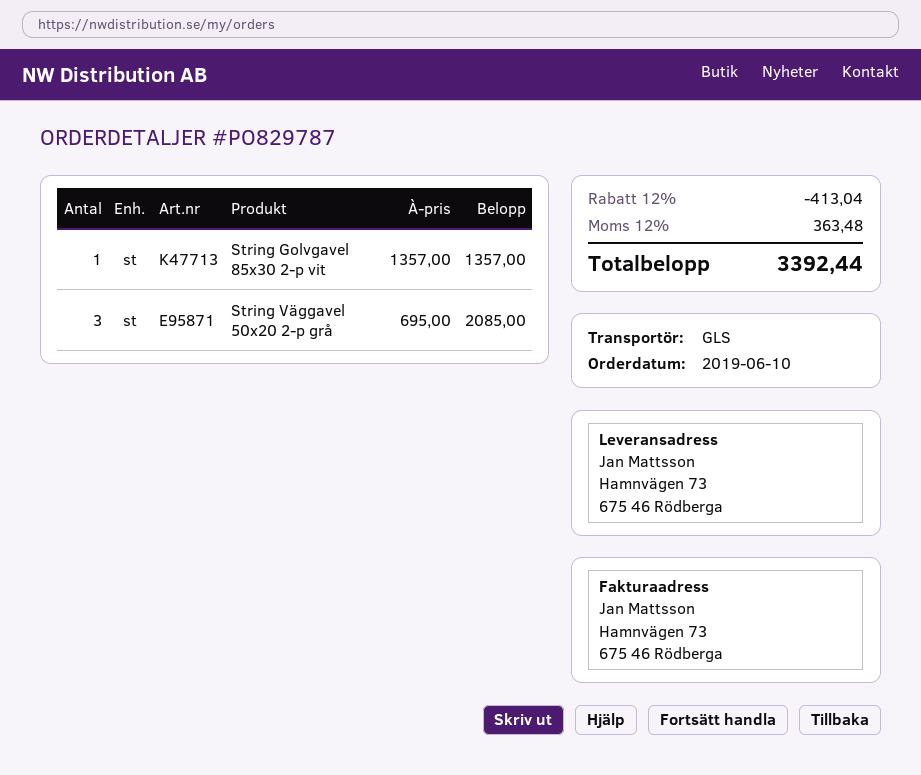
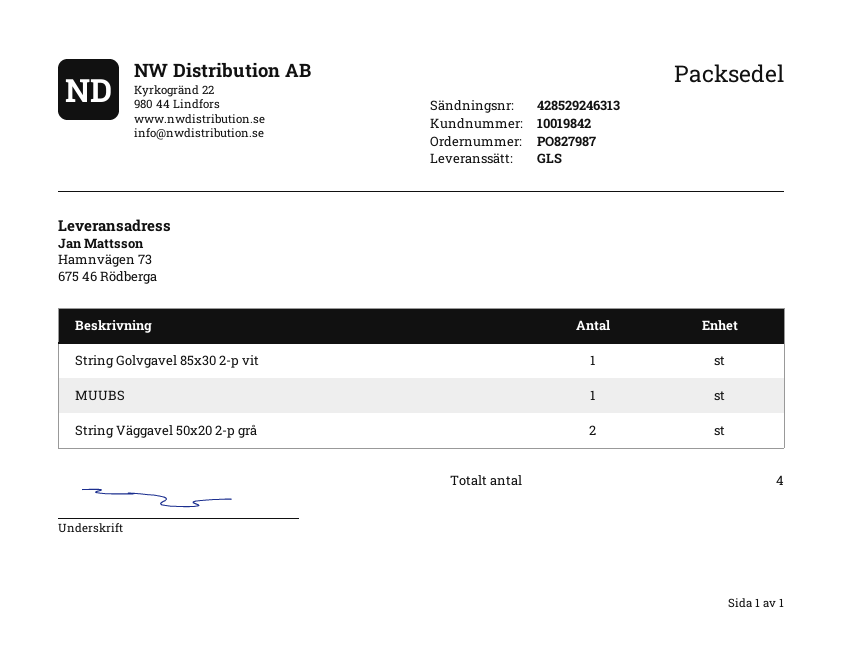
order number: PO829787 -> PO827987
String Väggavel 50x20 2-p grå: 3 -> 2
MUUBS: none -> 1

